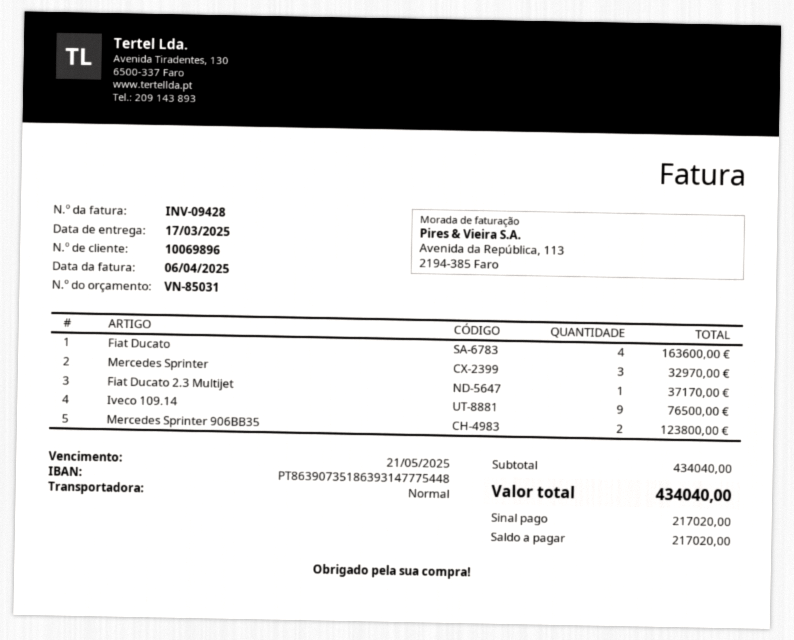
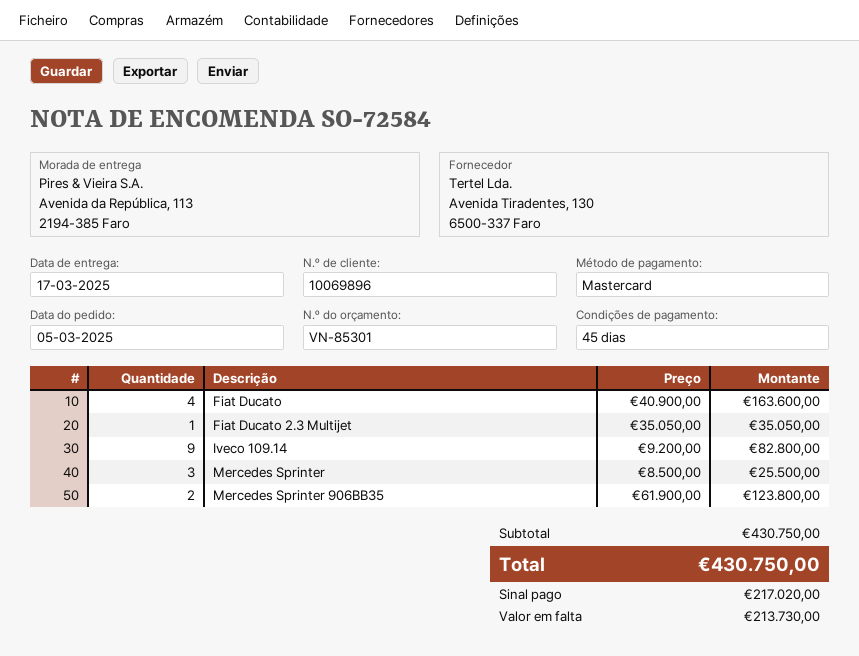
quote number: VN-85031 -> VN-85301
Mercedes Sprinter: 3 for 32970.00 -> 3 for 25500.00
Fiat Ducato 2.3 Multijet: 1 for 37170.00 -> 1 for 35050.00
Iveco 109.14: 9 for 76500.00 -> 9 for 82800.00
subtotal: 434040.00 -> 430750.00
total: 434040.00 -> 430750.00
balance: 217020.00 -> 213730.00

